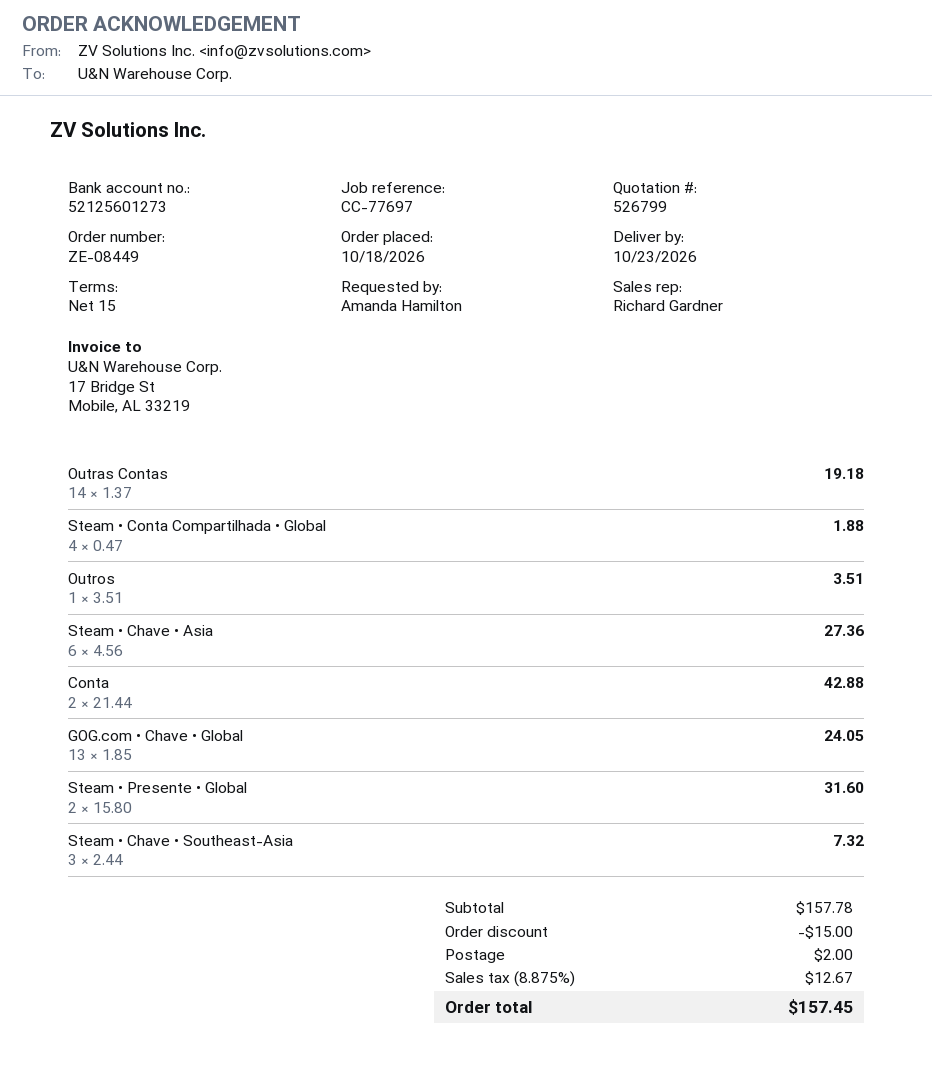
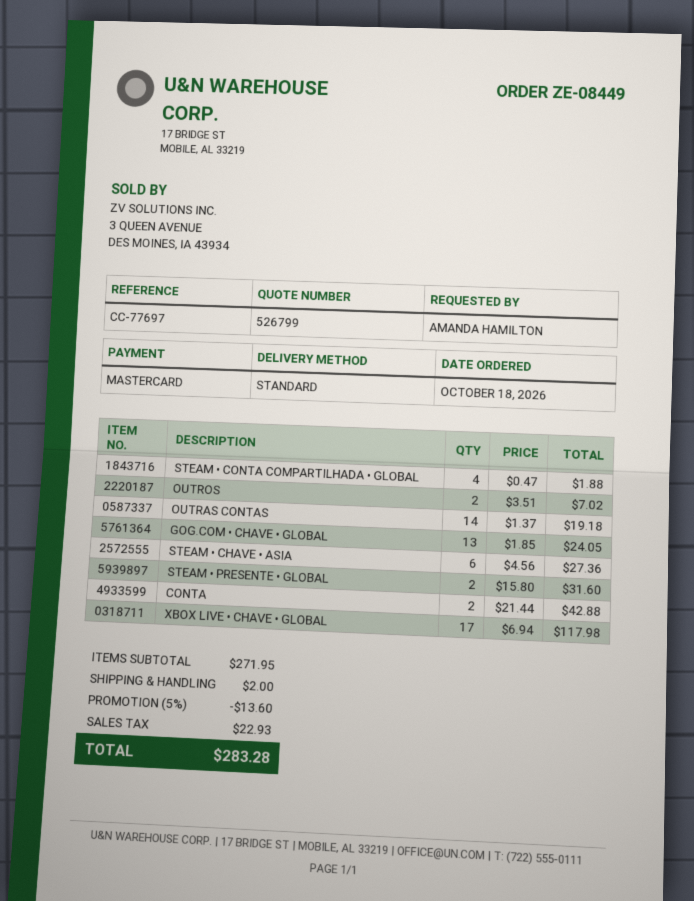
Outros: 1 x 3.51 = 3.51 -> 2 x 3.51 = 7.02
Steam • Chave • Southeast-Asia: 3 x 2.44 = 7.32 -> none
XBOX LIVE • CHAVE • GLOBAL: none -> 17 x 6.94 = 117.98
subtotal: 157.78 -> 271.95
discount: 15.00 -> 13.60
tax: 12.67 -> 22.93
total: 157.45 -> 283.28

